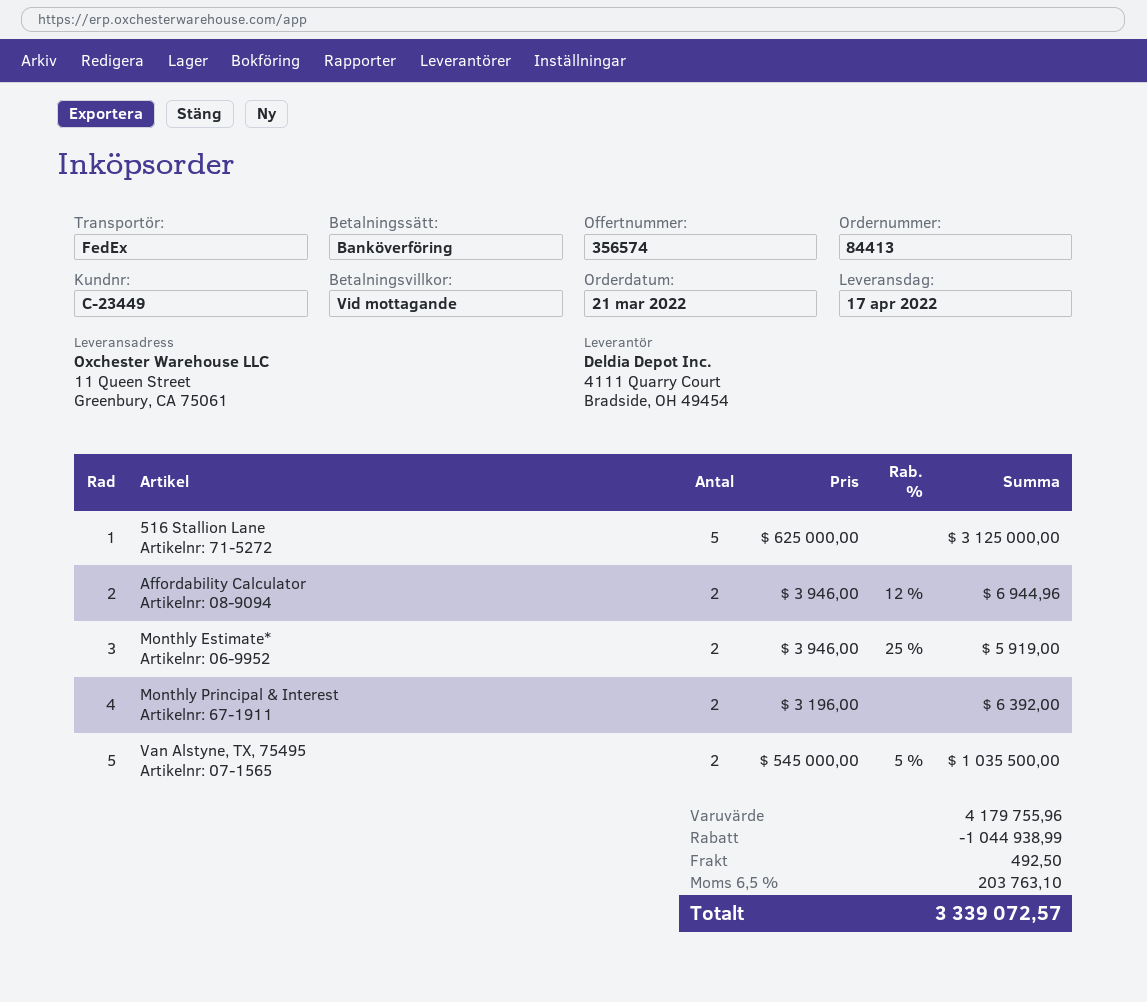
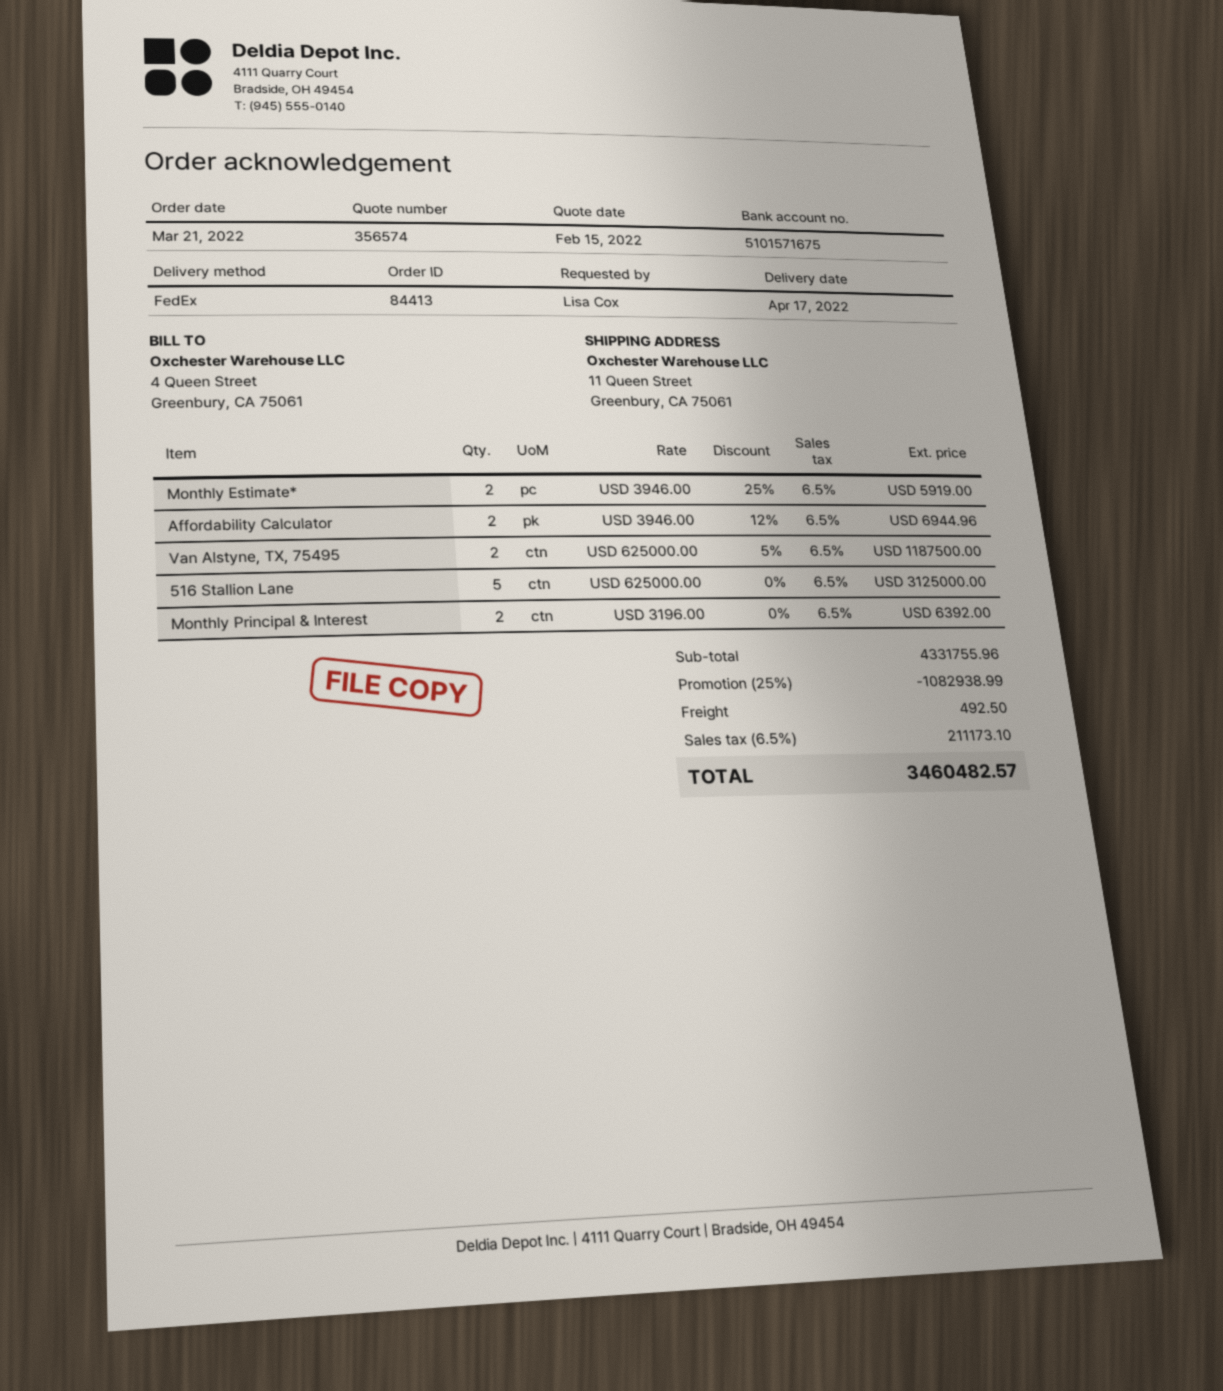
Van Alstyne, TX, 75495: 2 x 545000.00 - 5% = 1035500.00 -> 2 x 625000.00 - 5% = 1187500.00
subtotal: 4179755.96 -> 4331755.96
discount: 1044938.99 -> 1082938.99
tax: 6.5% = 203763.10 -> 6.5% = 211173.10
total: 3339072.57 -> 3460482.57

